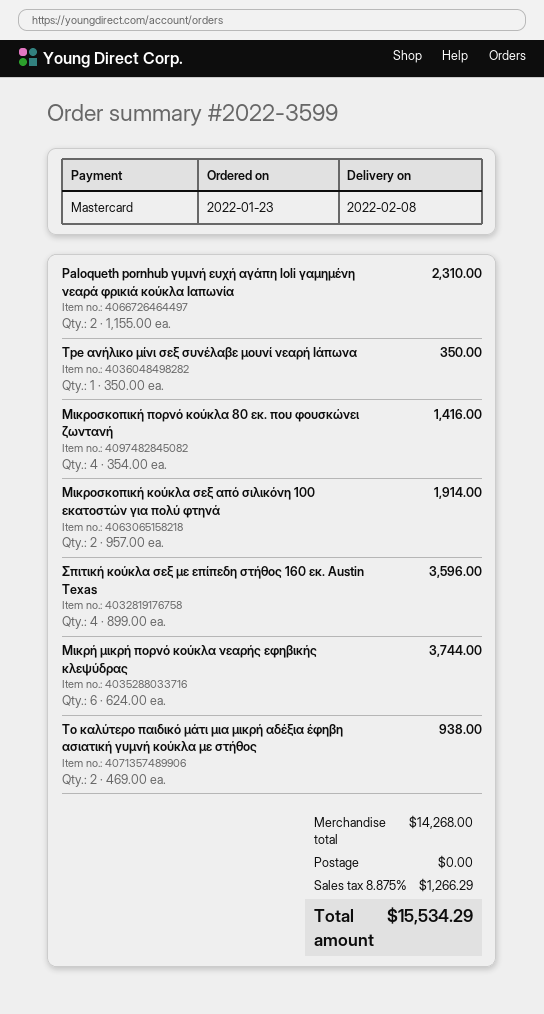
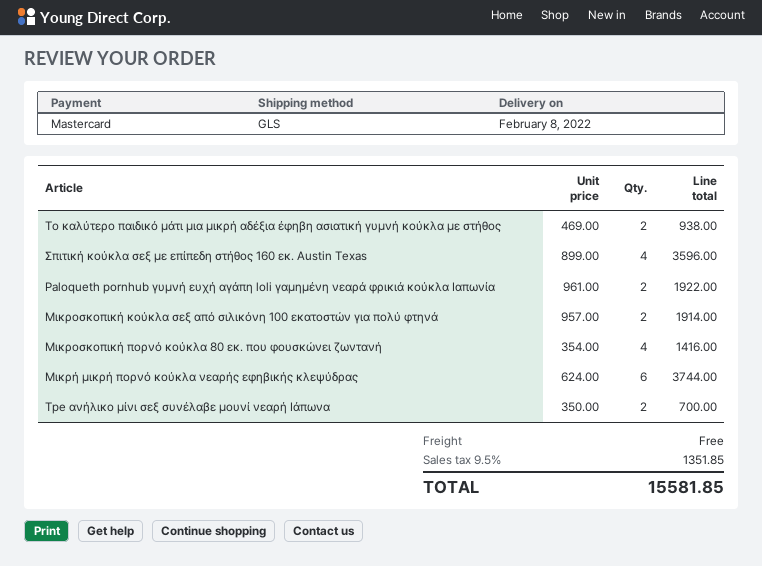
Paloqueth pornhub γυμνή ευχή αγάπη loli γαμημένη νεαρά φρικιά κούκλα Ιαπωνία: 2 x 1155.00 = 2310.00 -> 2 x 961.00 = 1922.00
Tpe ανήλικο μίνι σεξ συνέλαβε μουνί νεαρή Ιάπωνα: 1 x 350.00 = 350.00 -> 2 x 350.00 = 700.00
tax: 8.875% = 1266.29 -> 9.5% = 1351.85
total: 15534.29 -> 15581.85

